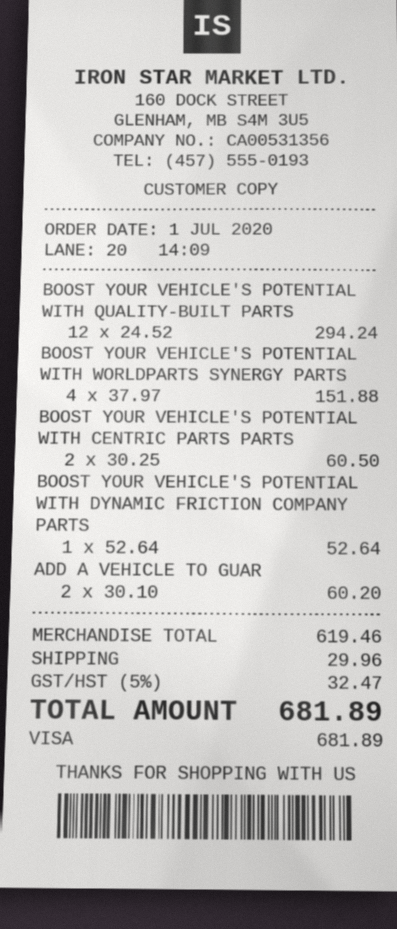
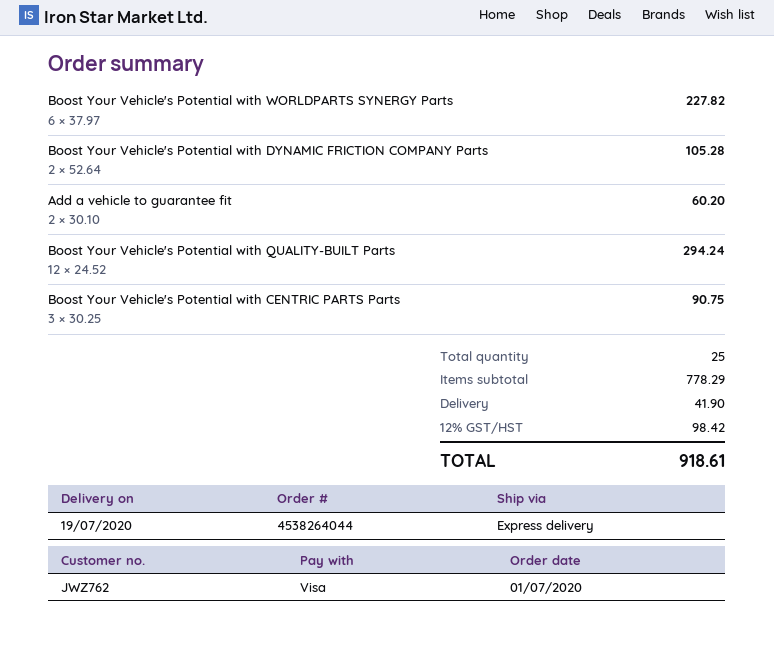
BOOST YOUR VEHICLE'S POTENTIAL WITH WORLDPARTS SYNERGY PARTS: 4 x 37.97 = 151.88 -> 6 x 37.97 = 227.82
BOOST YOUR VEHICLE'S POTENTIAL WITH CENTRIC PARTS PARTS: 2 x 30.25 = 60.50 -> 3 x 30.25 = 90.75
BOOST YOUR VEHICLE'S POTENTIAL WITH DYNAMIC FRICTION COMPANY PARTS: 1 x 52.64 = 52.64 -> 2 x 52.64 = 105.28
subtotal: 619.46 -> 778.29
shipping: 29.96 -> 41.90
tax: 5% = 32.47 -> 12% = 98.42
total: 681.89 -> 918.61

